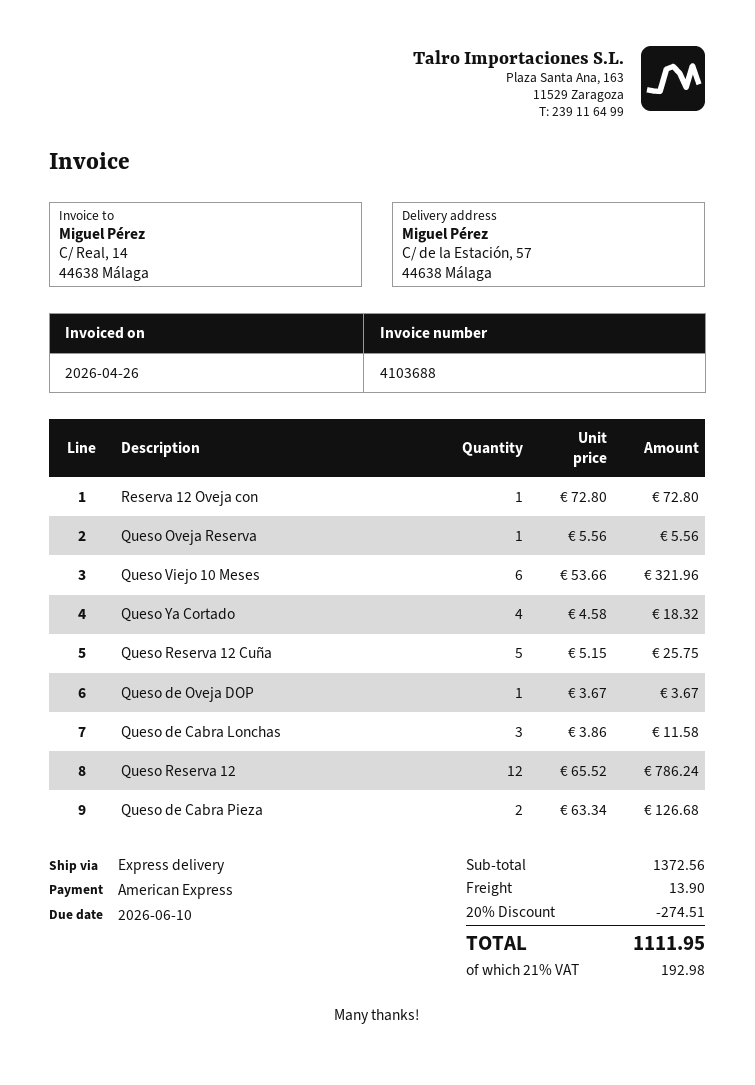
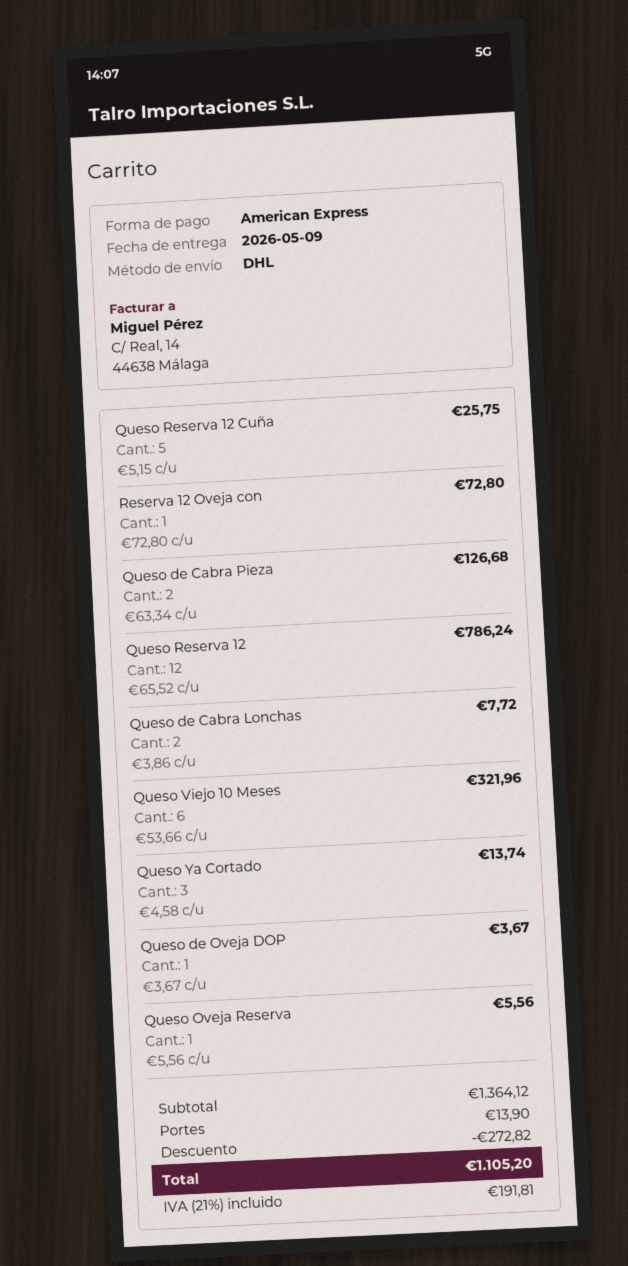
shipping method: express -> DHL
Queso Ya Cortado: 4 x 4.58 = 18.32 -> 3 x 4.58 = 13.74
Queso de Cabra Lonchas: 3 x 3.86 = 11.58 -> 2 x 3.86 = 7.72
subtotal: 1372.56 -> 1364.12
discount: 274.51 -> 272.82
tax: 21% = 192.98 -> 21% = 191.81
total: 1111.95 -> 1105.20

